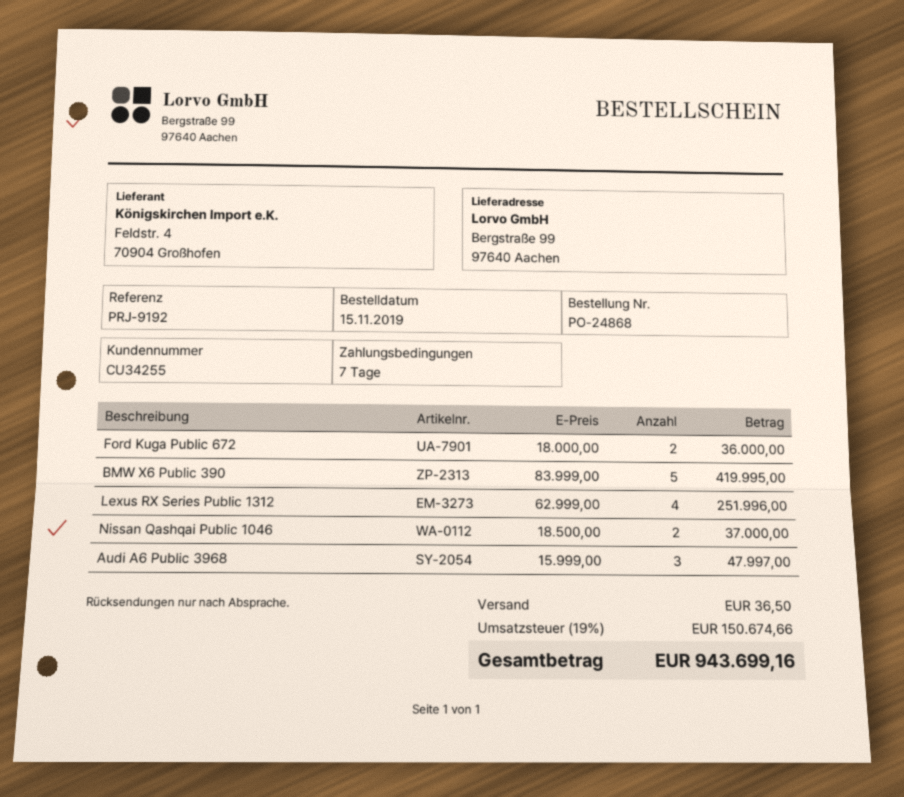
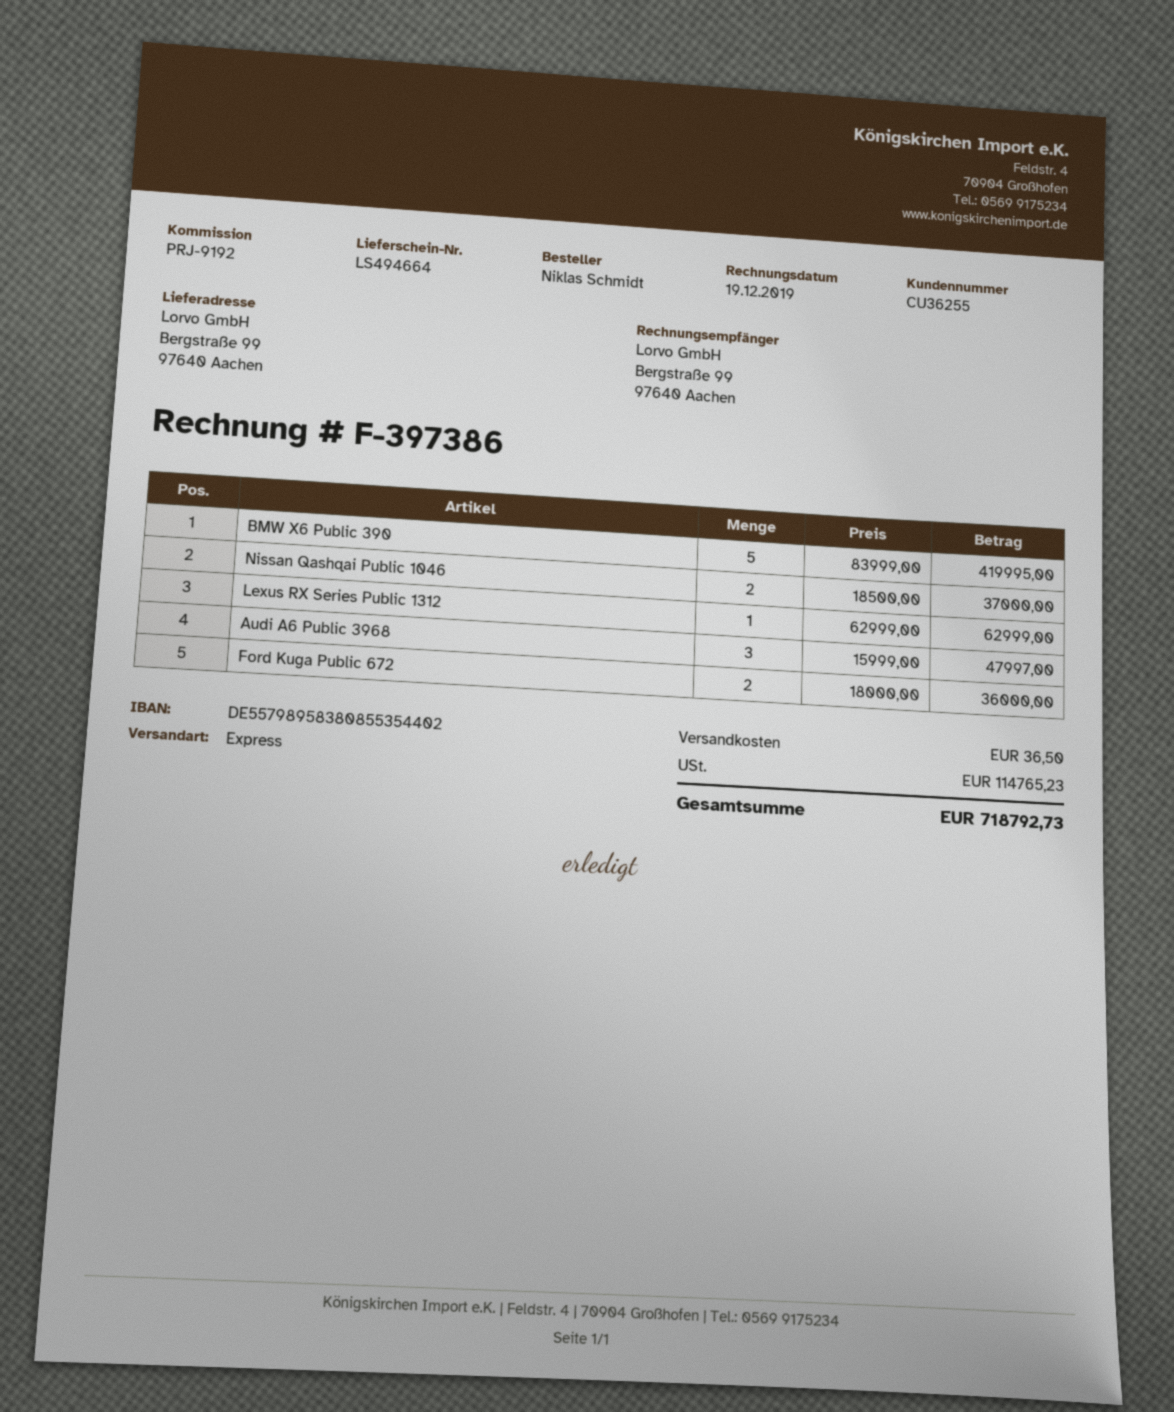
customer number: CU34255 -> CU36255
Lexus RX Series Public 1312: 4 x 62999.00 = 251996.00 -> 1 x 62999.00 = 62999.00
tax: 150674.66 -> 114765.23
total: 943699.16 -> 718792.73

